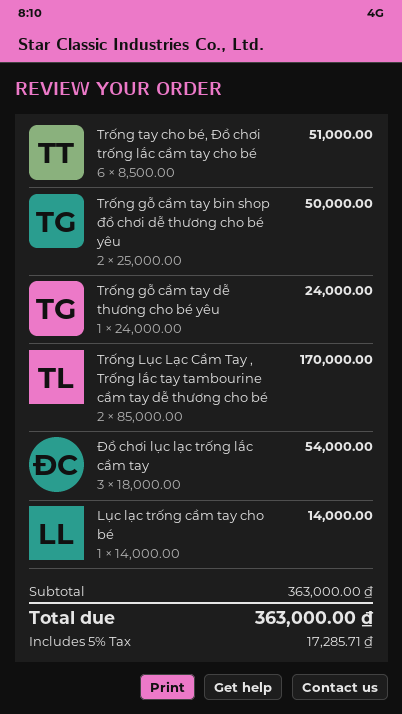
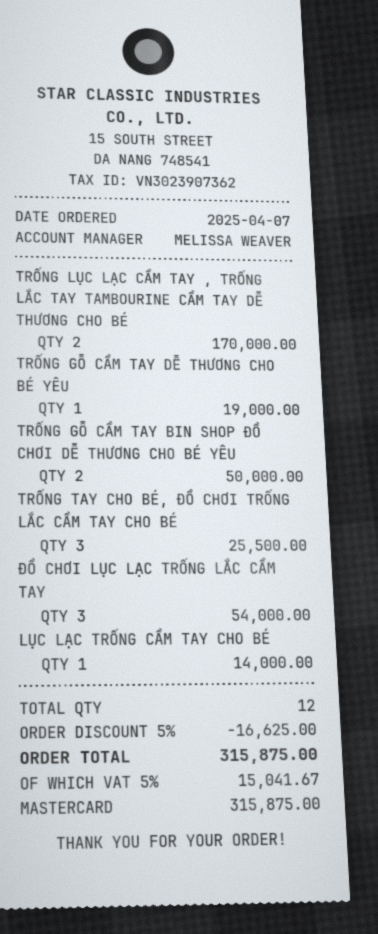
Trống tay cho bé, Đồ chơi trống lắc cầm tay cho bé: 6 for 51000.00 -> 3 for 25500.00
Trống gỗ cầm tay dễ thương cho bé yêu: 1 for 24000.00 -> 1 for 19000.00
discount: none -> 5% = 16625.00
tax: 5% = 17285.71 -> 5% = 15041.67
total: 363000.00 -> 315875.00

